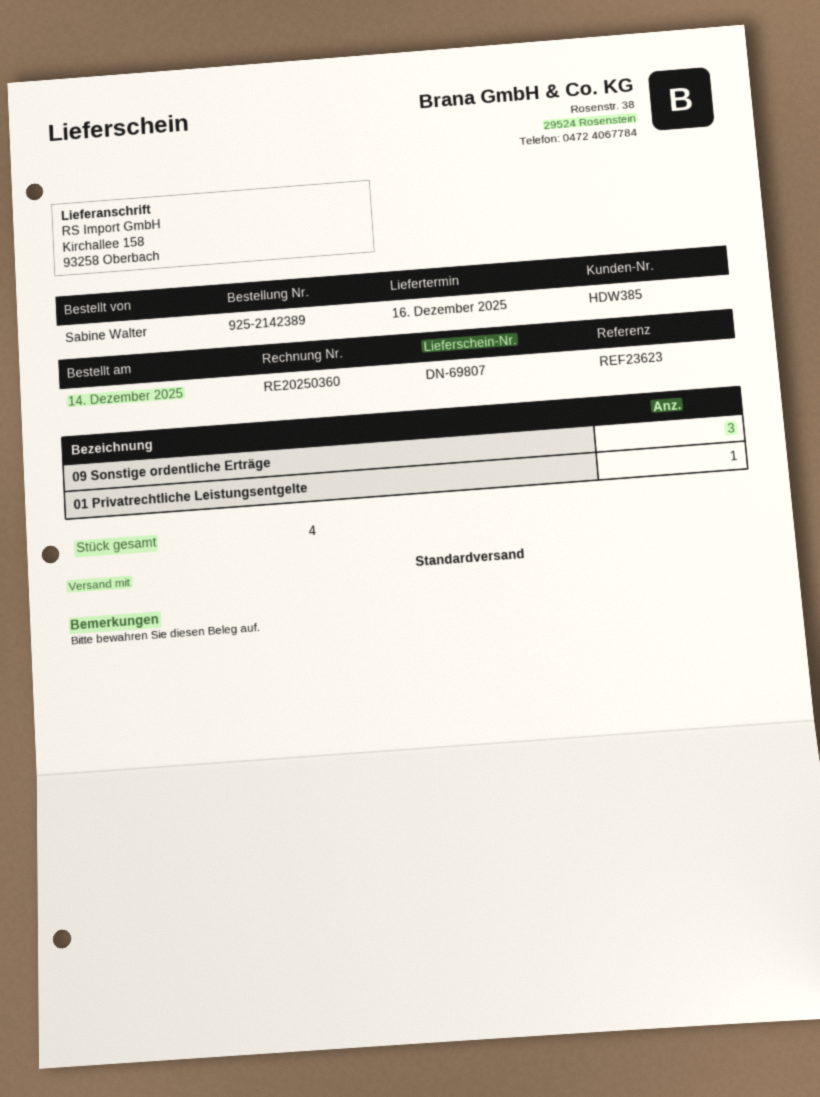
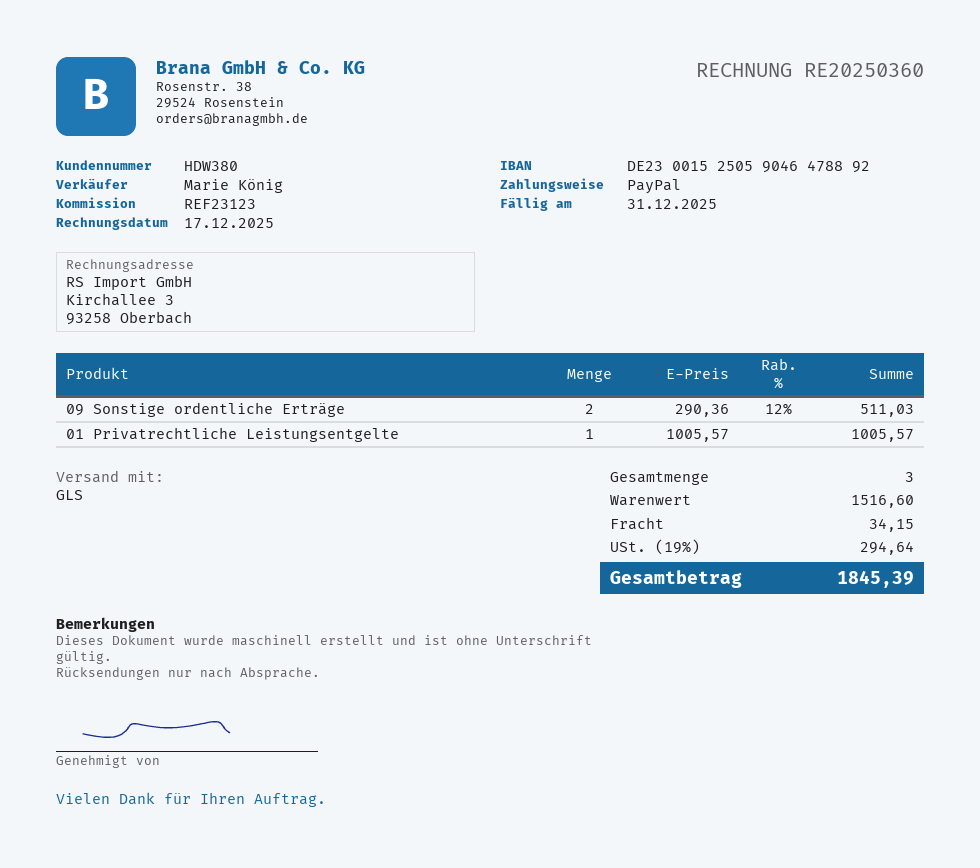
customer number: HDW385 -> HDW380
reference: REF23623 -> REF23123
shipping method: standard -> GLS
09 Sonstige ordentliche Erträge: 3 -> 2
total quantity: 4 -> 3

